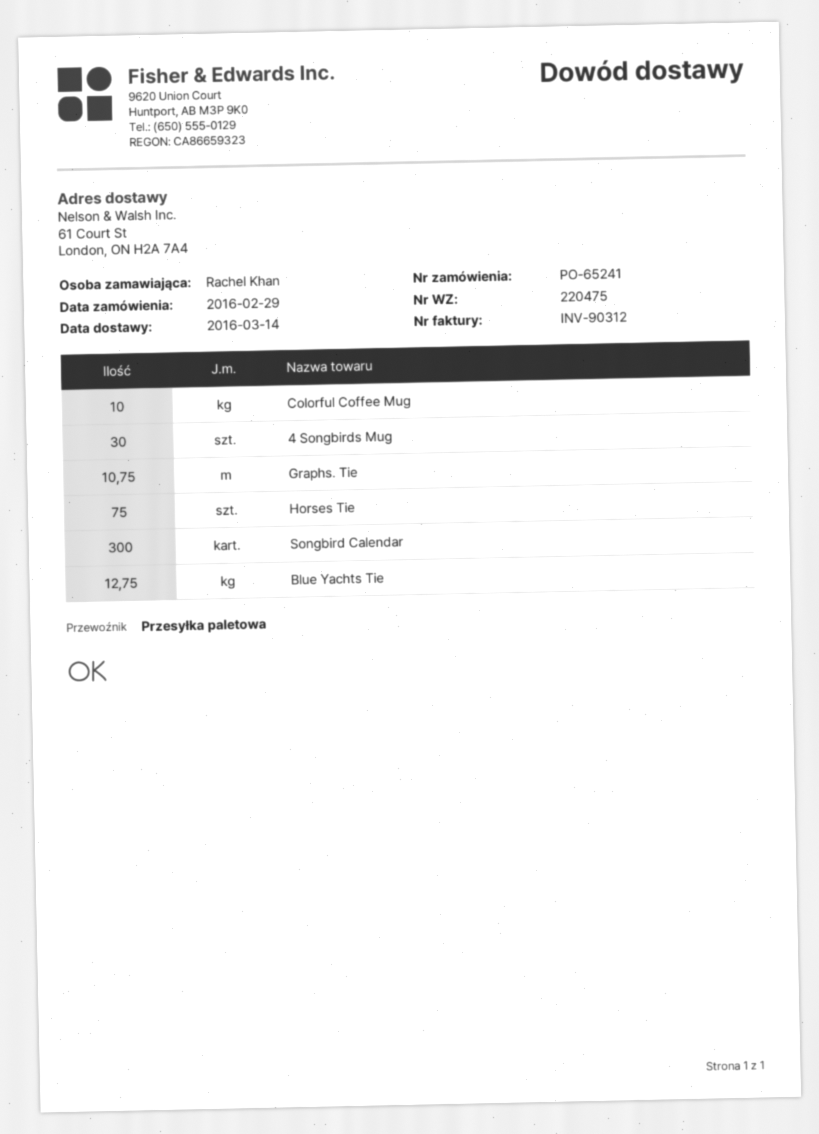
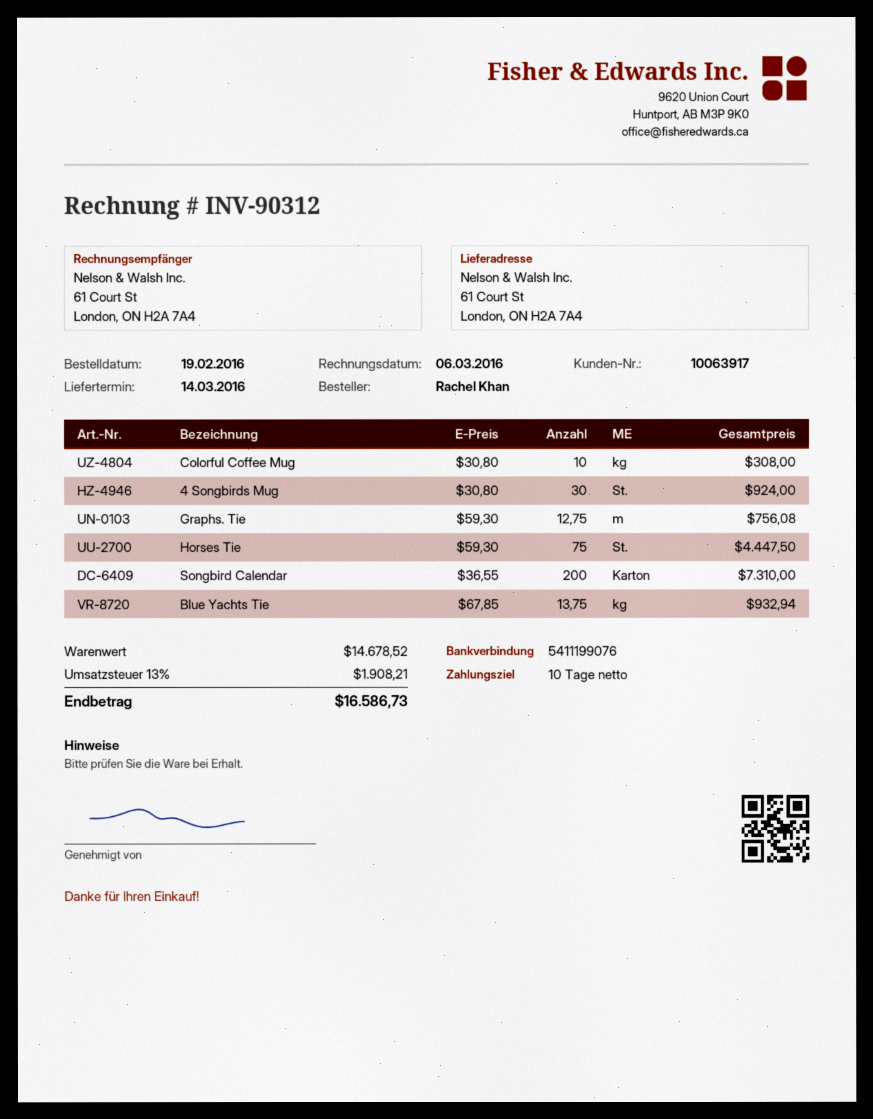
order date: 2016-02-29 -> 2016-02-19
Graphs. Tie: 10.75 -> 12.75
Songbird Calendar: 300 -> 200
Blue Yachts Tie: 12.75 -> 13.75

